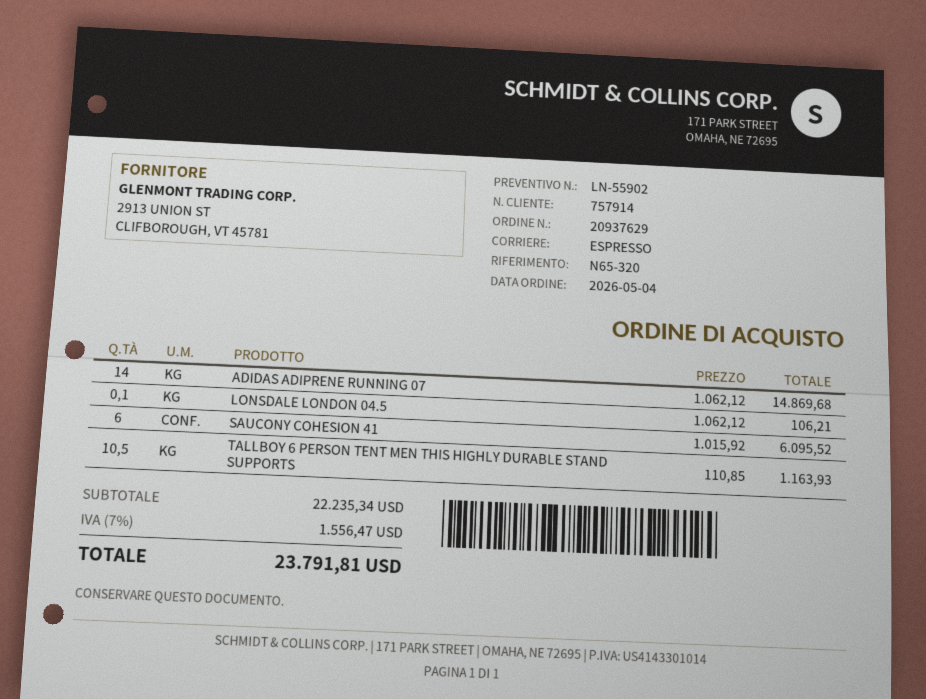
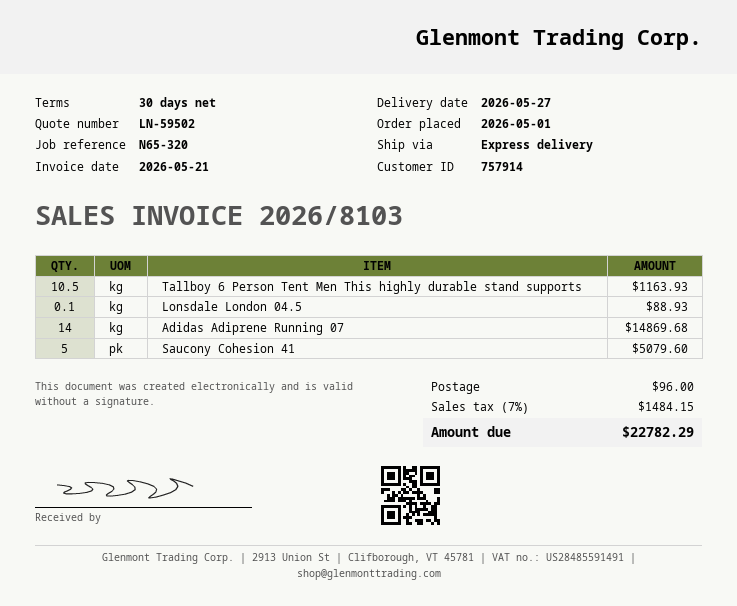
quote number: LN-55902 -> LN-59502
order date: 2026-05-04 -> 2026-05-01
LONSDALE LONDON 04.5: 0.1 for 106.21 -> 0.1 for 88.93
SAUCONY COHESION 41: 6 for 6095.52 -> 5 for 5079.60
shipping: none -> 96.00
tax: 7% = 1556.47 -> 7% = 1484.15
total: 23791.81 -> 22782.29

